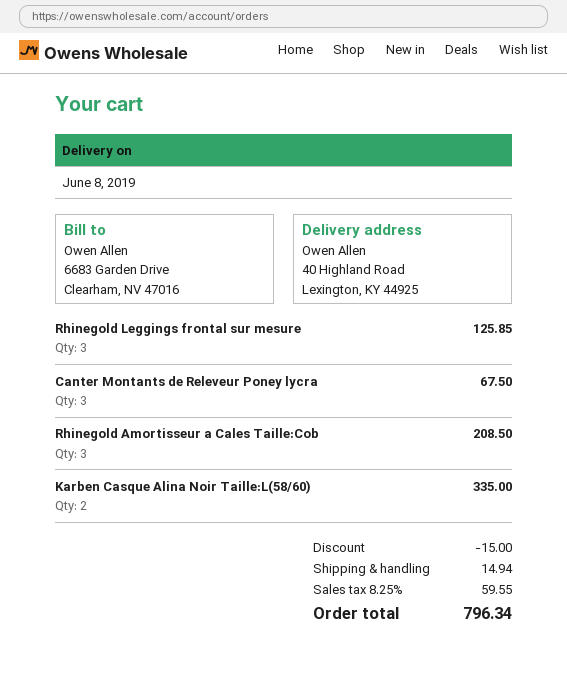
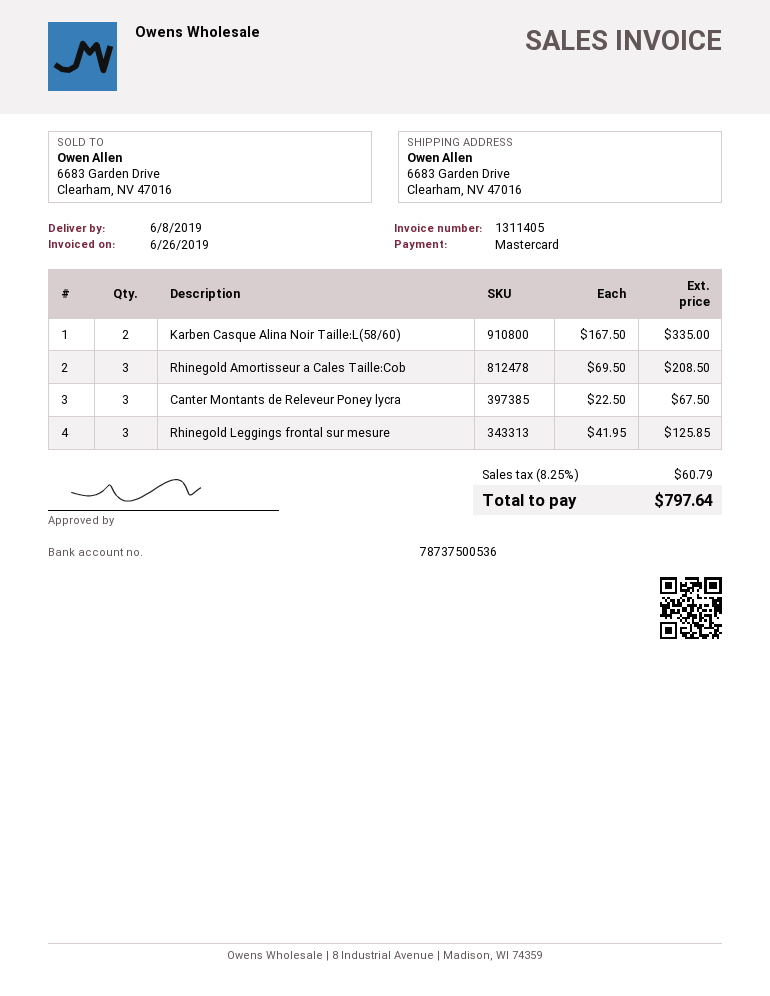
ship to: 40 Highland Road, Lexington, KY 44925 -> 6683 Garden Drive, Clearham, NV 47016
discount: 15.00 -> none
shipping: 14.94 -> none
tax: 8.25% = 59.55 -> 8.25% = 60.79
total: 796.34 -> 797.64

